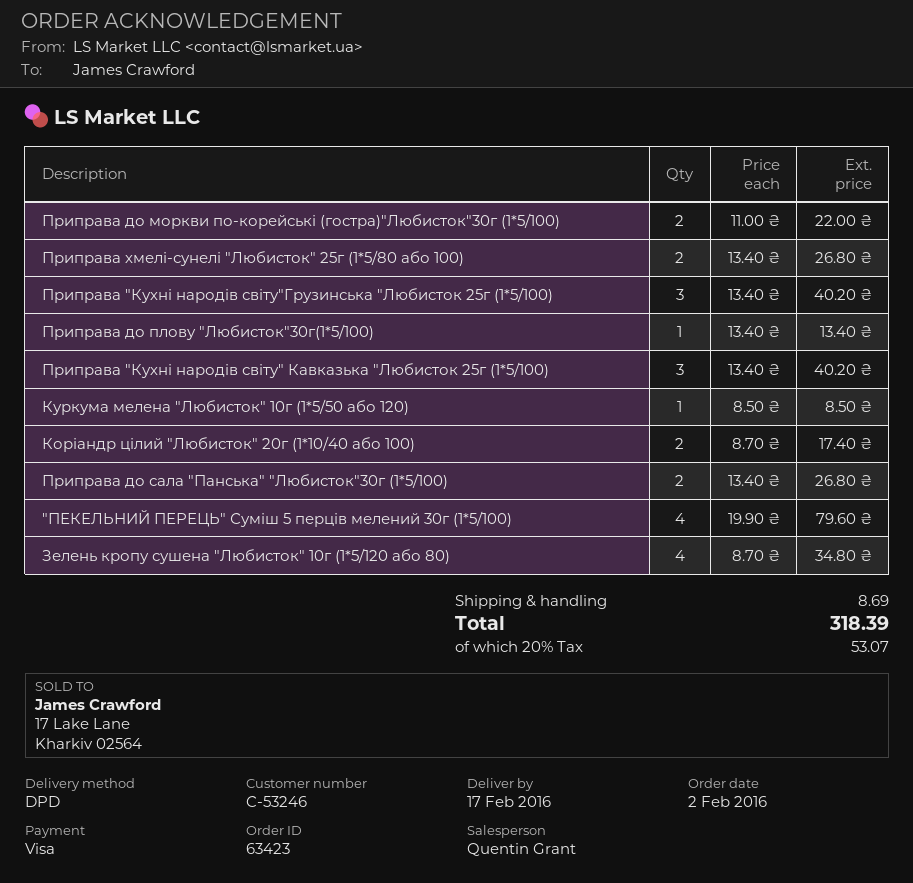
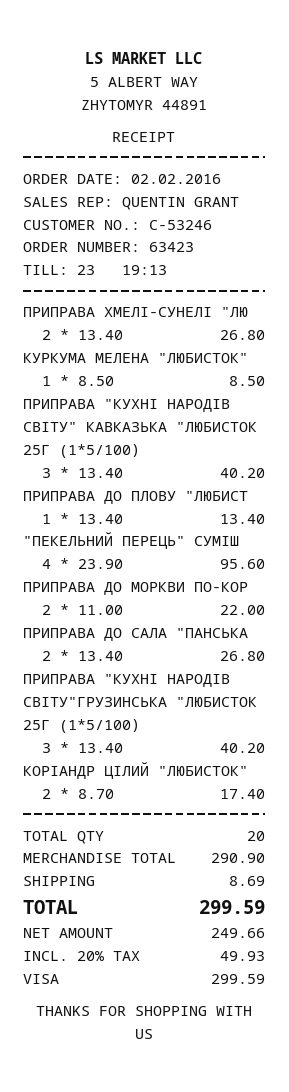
"ПЕКЕЛЬНИЙ ПЕРЕЦЬ" Суміш 5 перців мелений 30г (1*5/100): 4 x 19.90 = 79.60 -> 4 x 23.90 = 95.60
Зелень кропу сушена "Любисток" 10г (1*5/120 або 80): 4 x 8.70 = 34.80 -> none
tax: 20% = 53.07 -> 20% = 49.93
total: 318.39 -> 299.59

